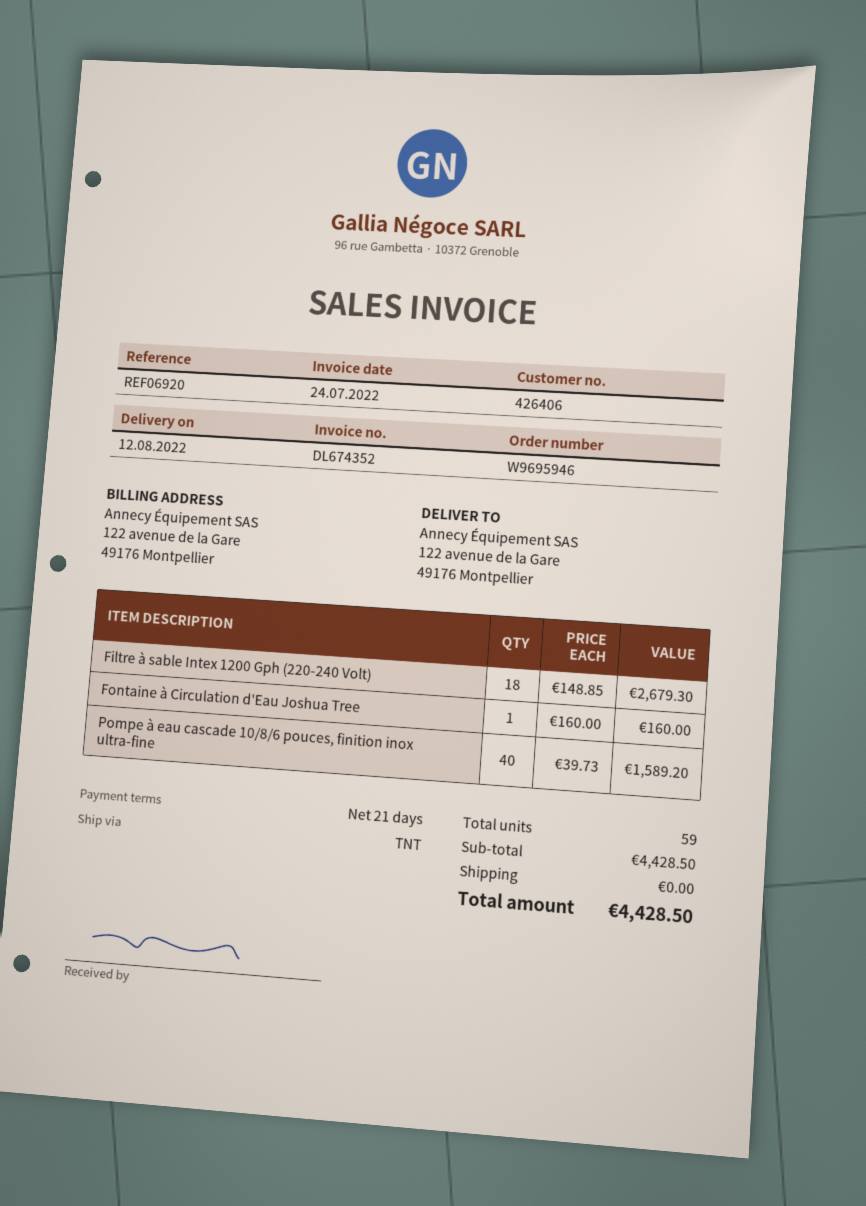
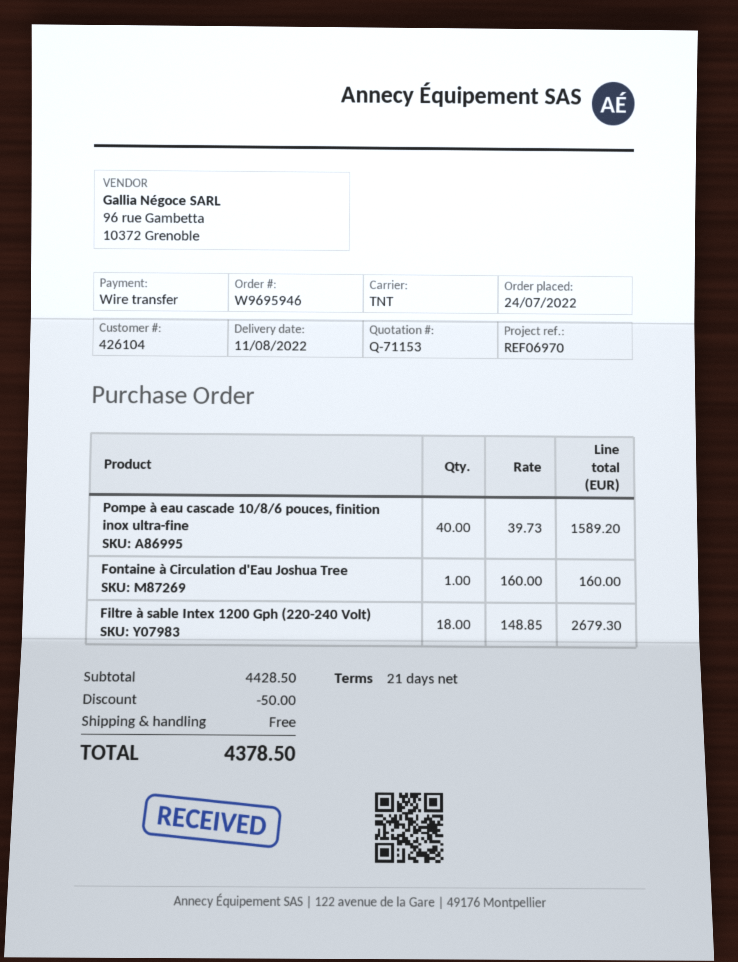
delivery date: 2022-08-12 -> 2022-08-11
customer number: 426406 -> 426104
reference: REF06920 -> REF06970
discount: none -> 50.00
total: 4428.50 -> 4378.50

